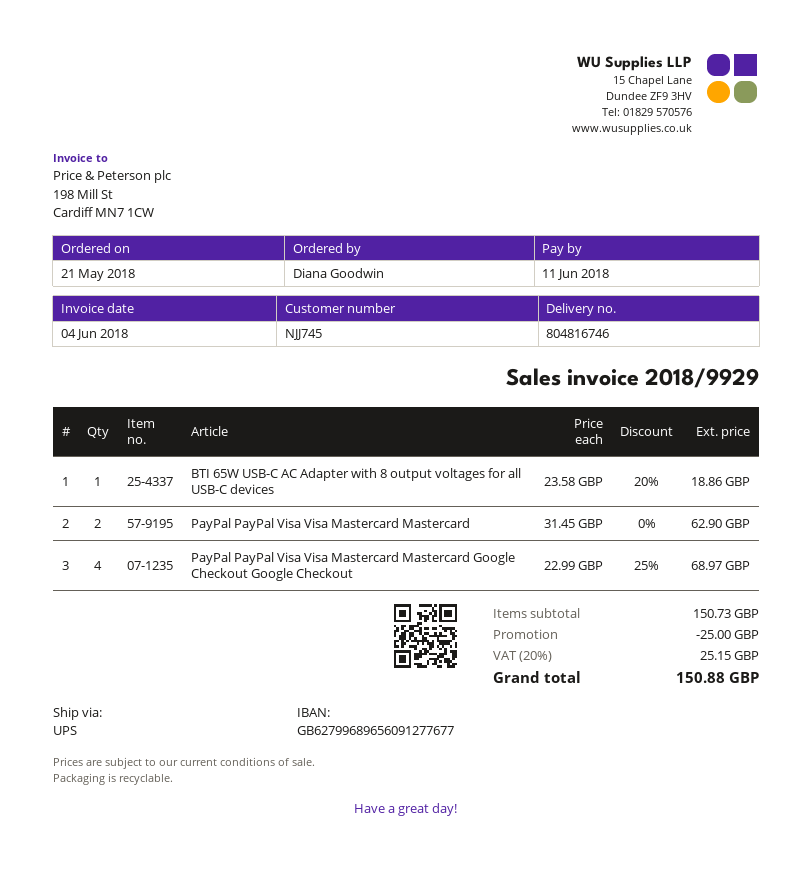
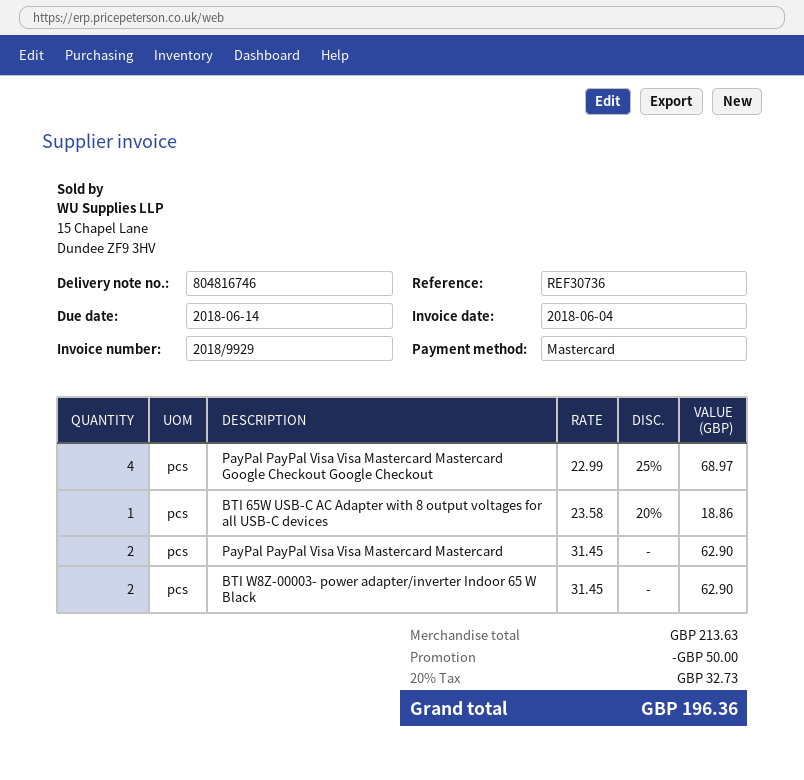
due date: 2018-06-11 -> 2018-06-14
BTI W8Z-00003- power adapter/inverter Indoor 65 W Black: none -> 2 x 31.45 = 62.90
subtotal: 150.73 -> 213.63
discount: 25.00 -> 50.00
tax: 20% = 25.15 -> 20% = 32.73
total: 150.88 -> 196.36

